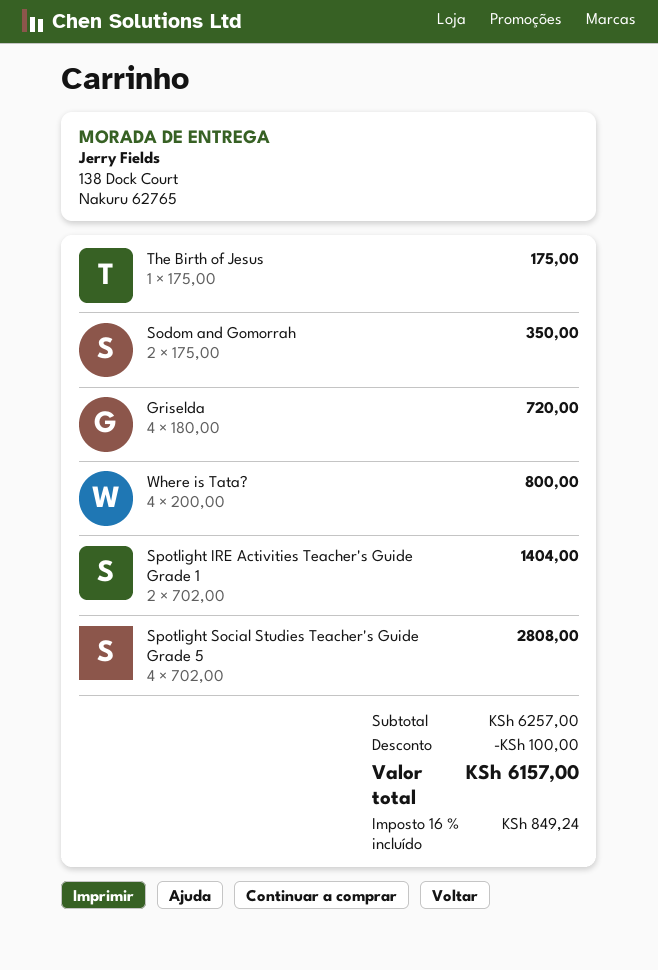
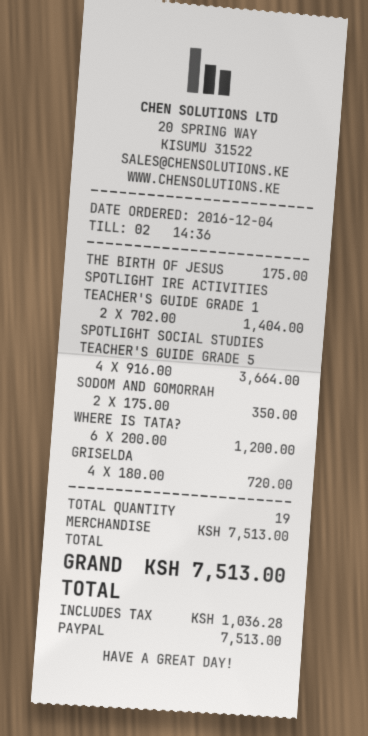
Where is Tata?: 4 x 200.00 = 800.00 -> 6 x 200.00 = 1200.00
Spotlight Social Studies Teacher's Guide Grade 5: 4 x 702.00 = 2808.00 -> 4 x 916.00 = 3664.00
subtotal: 6257.00 -> 7513.00
discount: 100.00 -> none
tax: 849.24 -> 1036.28
total: 6157.00 -> 7513.00

